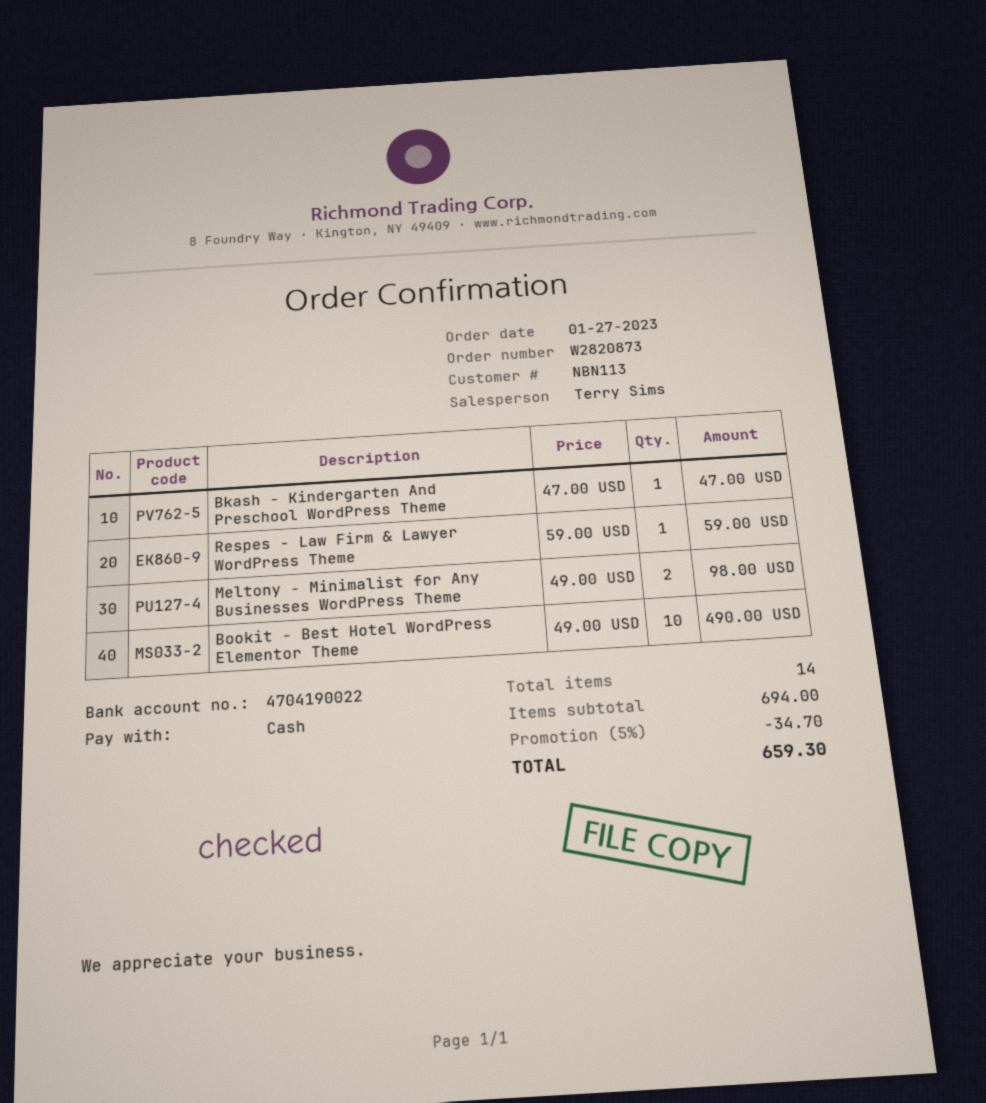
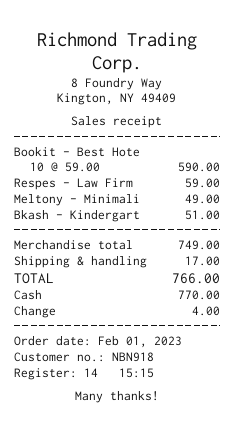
order date: 2023-01-27 -> 2023-02-01
customer number: NBN113 -> NBN918
Bkash - Kindergarten And Preschool WordPress Theme: 1 x 47.00 = 47.00 -> 1 x 51.00 = 51.00
Meltony - Minimalist for Any Businesses WordPress Theme: 2 x 49.00 = 98.00 -> 1 x 49.00 = 49.00
Bookit - Best Hotel WordPress Elementor Theme: 10 x 49.00 = 490.00 -> 10 x 59.00 = 590.00
subtotal: 694.00 -> 749.00
discount: 5% = 34.70 -> none
shipping: none -> 17.00
total: 659.30 -> 766.00

